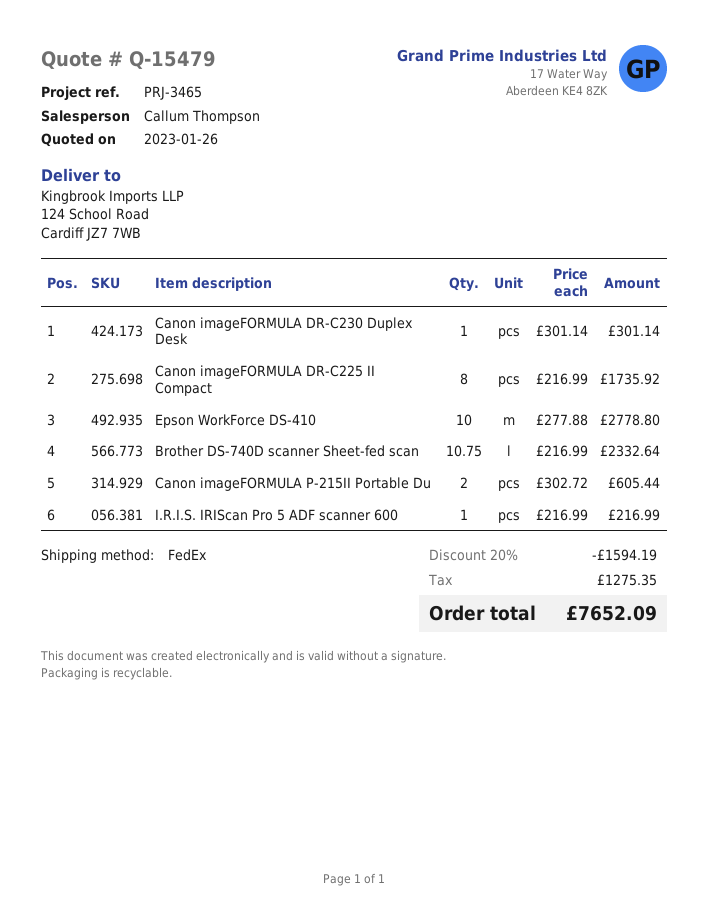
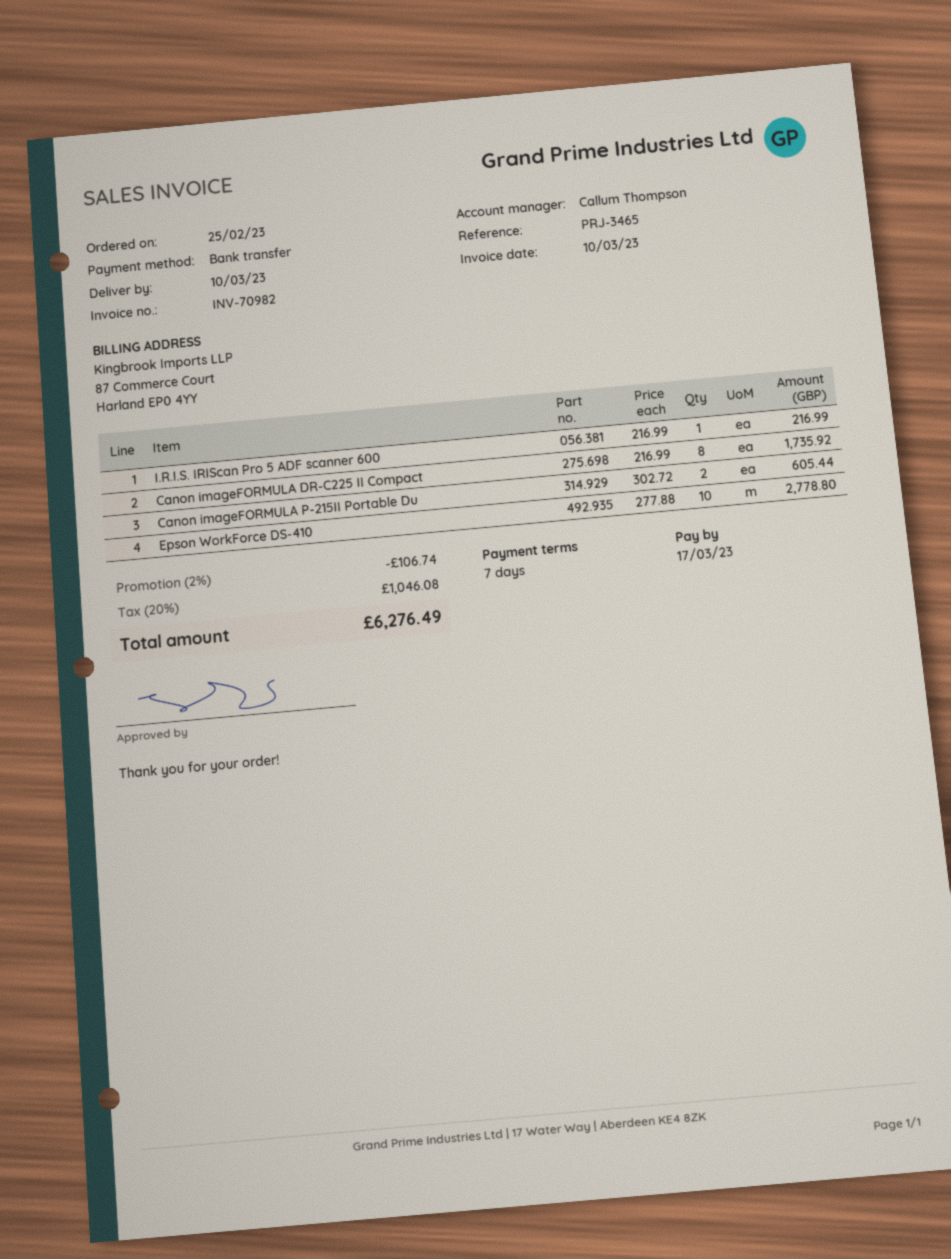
Canon imageFORMULA DR-C230 Duplex Desk: 1 x 301.14 = 301.14 -> none
Brother DS-740D scanner Sheet-fed scan: 10.75 x 216.99 = 2332.64 -> none
discount: 20% = 1594.19 -> 2% = 106.74
tax: 1275.35 -> 1046.08
total: 7652.09 -> 6276.49

